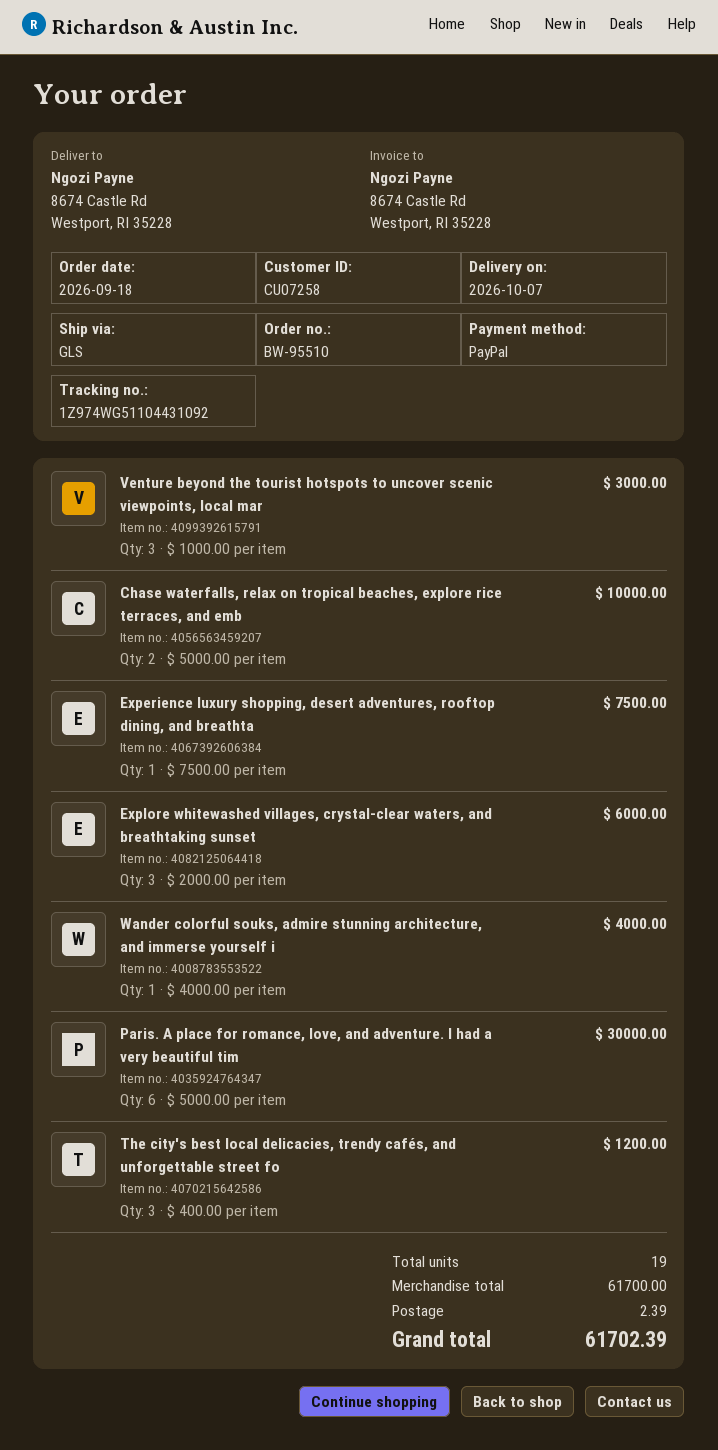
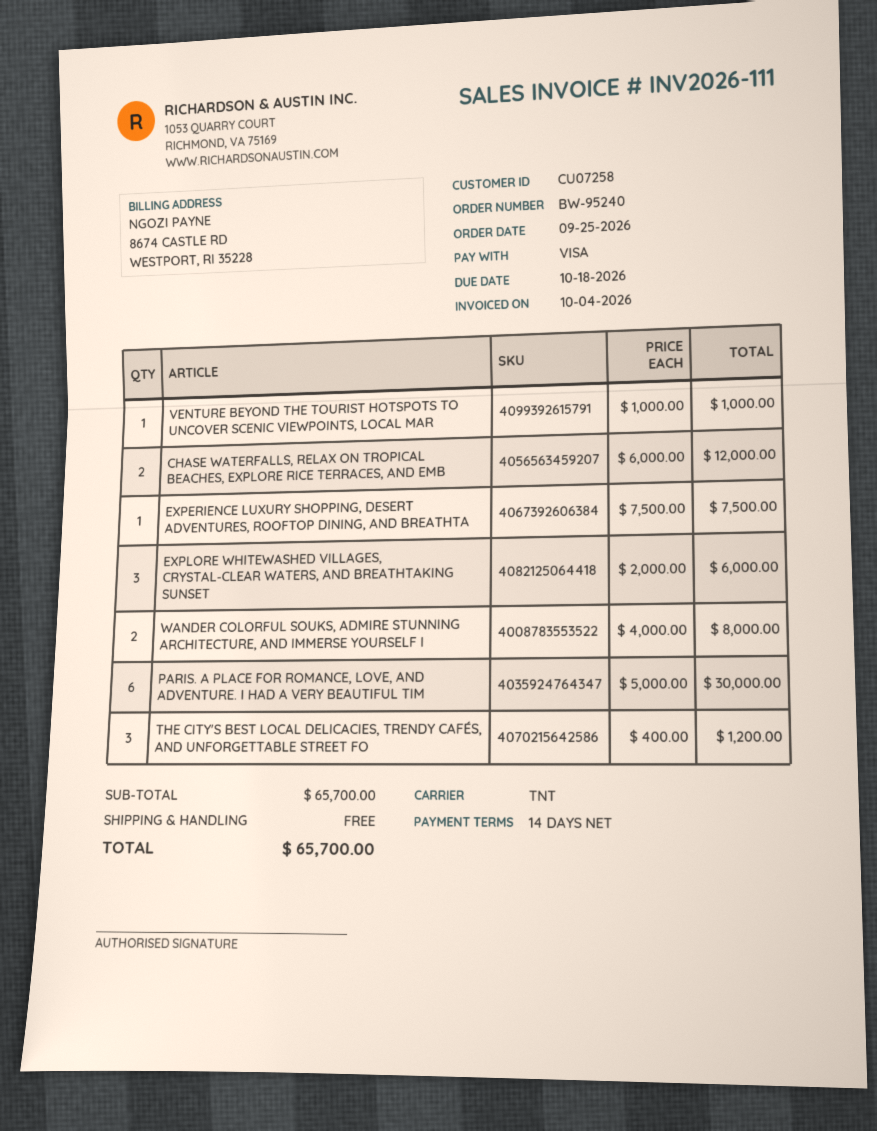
order number: BW-95510 -> BW-95240
order date: 2026-09-18 -> 2026-09-25
payment method: PayPal -> Visa
shipping method: GLS -> TNT
Venture beyond the tourist hotspots to uncover scenic viewpoints, local mar: 3 x 1000.00 = 3000.00 -> 1 x 1000.00 = 1000.00
Chase waterfalls, relax on tropical beaches, explore rice terraces, and emb: 2 x 5000.00 = 10000.00 -> 2 x 6000.00 = 12000.00
Wander colorful souks, admire stunning architecture, and immerse yourself i: 1 x 4000.00 = 4000.00 -> 2 x 4000.00 = 8000.00
subtotal: 61700.00 -> 65700.00
shipping: 2.39 -> 0.00
total: 61702.39 -> 65700.00

